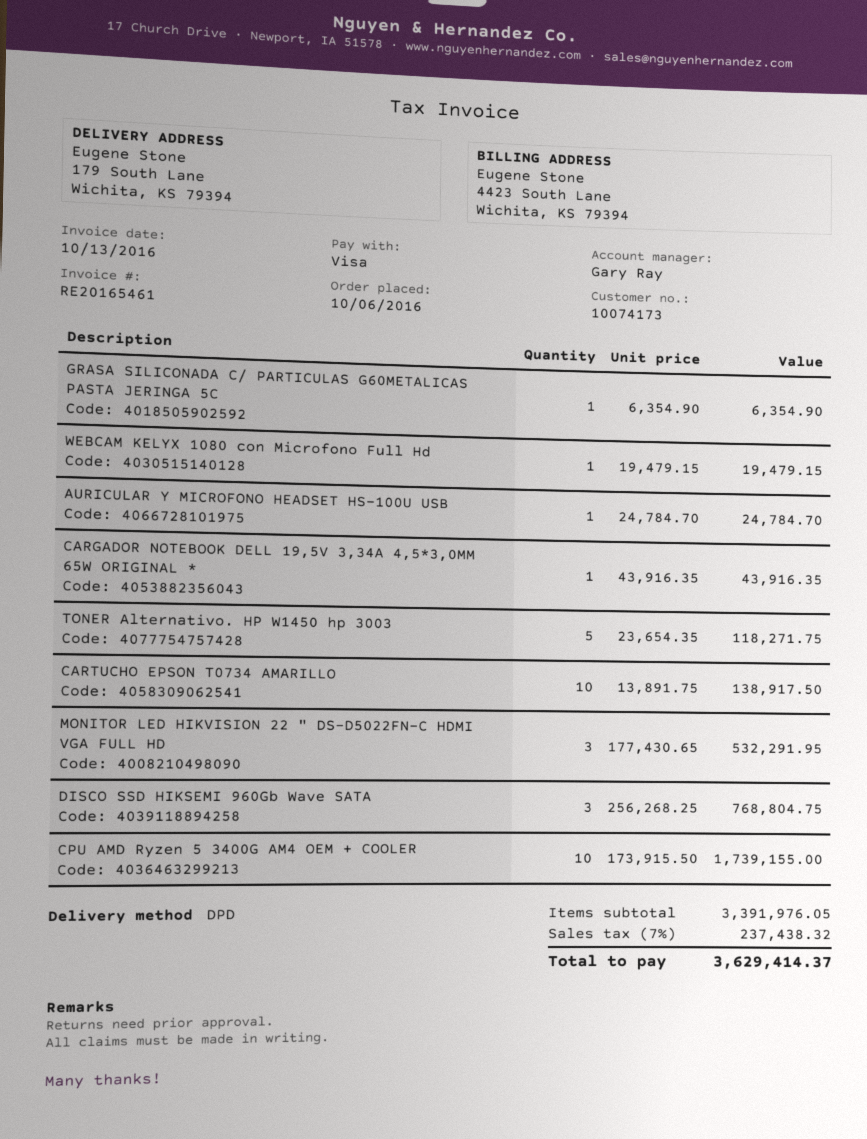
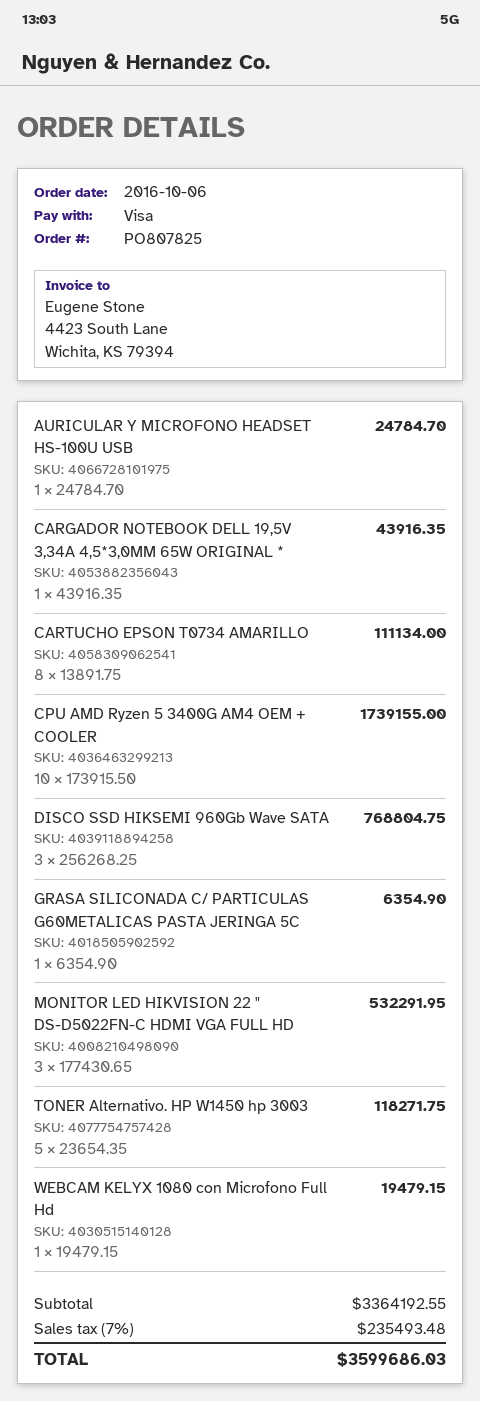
CARTUCHO EPSON T0734 AMARILLO: 10 x 13891.75 = 138917.50 -> 8 x 13891.75 = 111134.00
subtotal: 3391976.05 -> 3364192.55
tax: 7% = 237438.32 -> 7% = 235493.48
total: 3629414.37 -> 3599686.03

